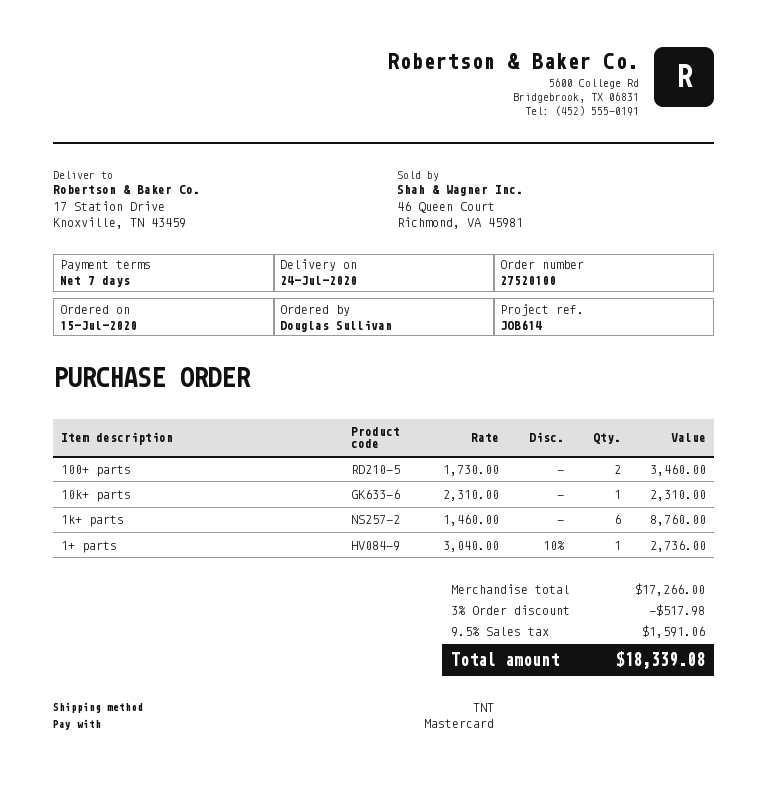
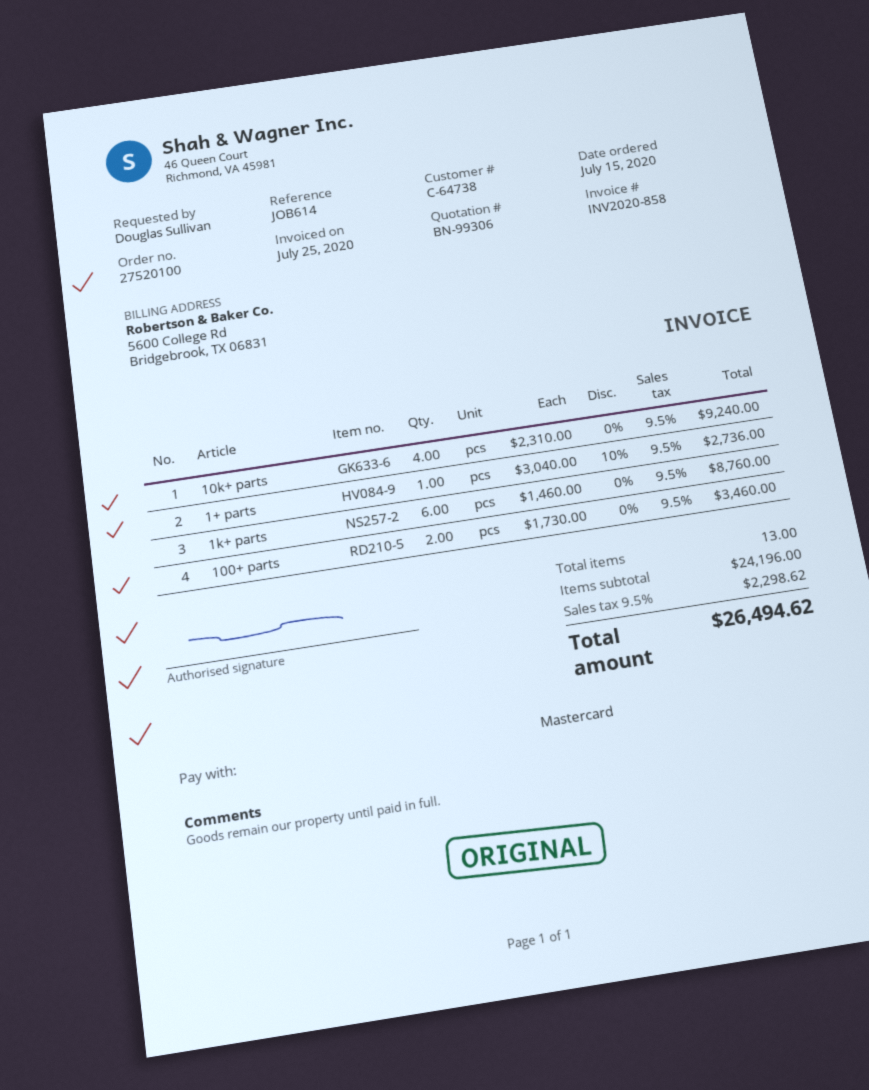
10k+ parts: 1 x 2310.00 = 2310.00 -> 4 x 2310.00 = 9240.00
subtotal: 17266.00 -> 24196.00
discount: 3% = 517.98 -> none
tax: 9.5% = 1591.06 -> 9.5% = 2298.62
total: 18339.08 -> 26494.62

